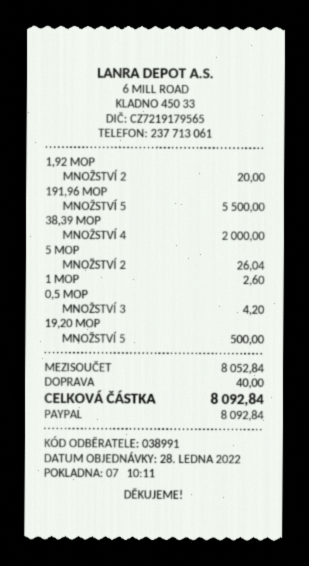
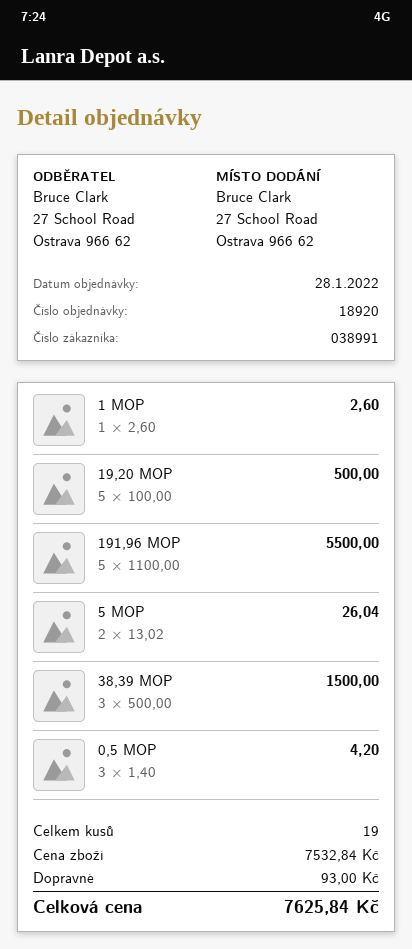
1,92 MOP: 2 for 20.00 -> none
38,39 MOP: 4 for 2000.00 -> 3 for 1500.00
subtotal: 8052.84 -> 7532.84
shipping: 40.00 -> 93.00
total: 8092.84 -> 7625.84

